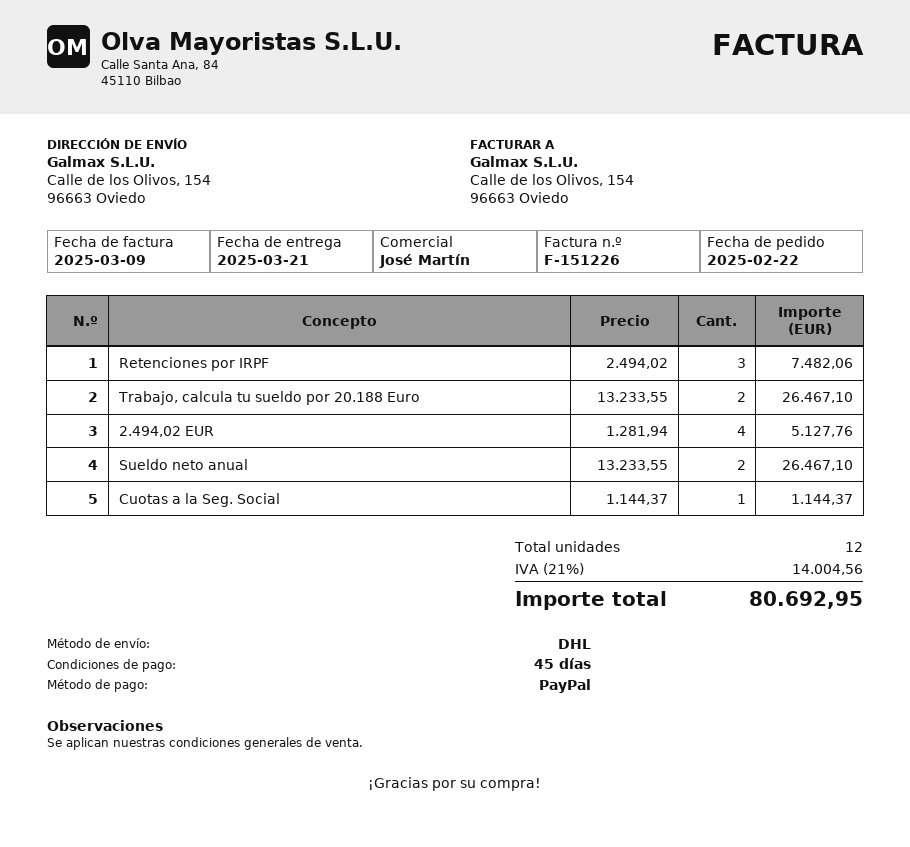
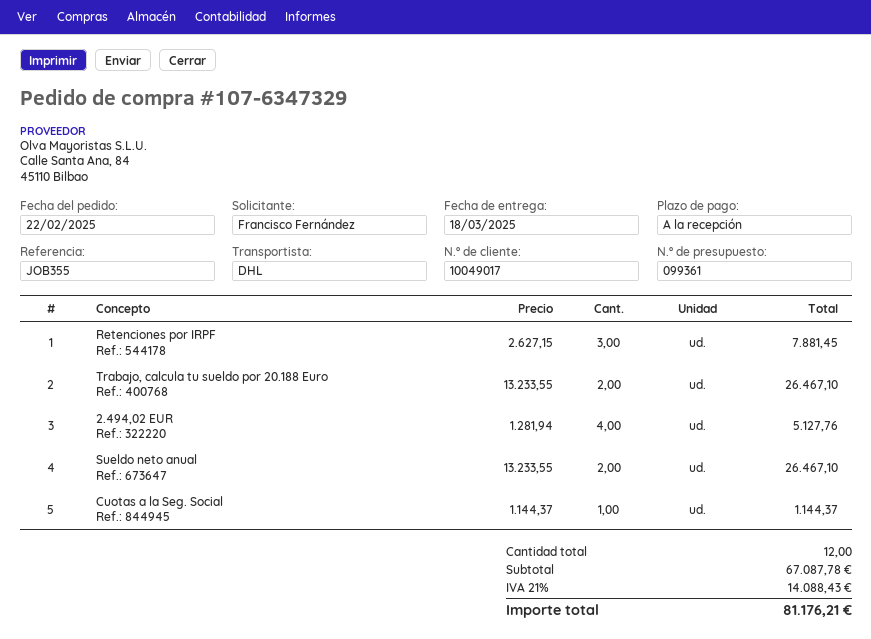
delivery date: 2025-03-21 -> 2025-03-18
payment terms: 45 days -> on receipt
Retenciones por IRPF: 3 x 2494.02 = 7482.06 -> 3 x 2627.15 = 7881.45
tax: 21% = 14004.56 -> 21% = 14088.43
total: 80692.95 -> 81176.21

